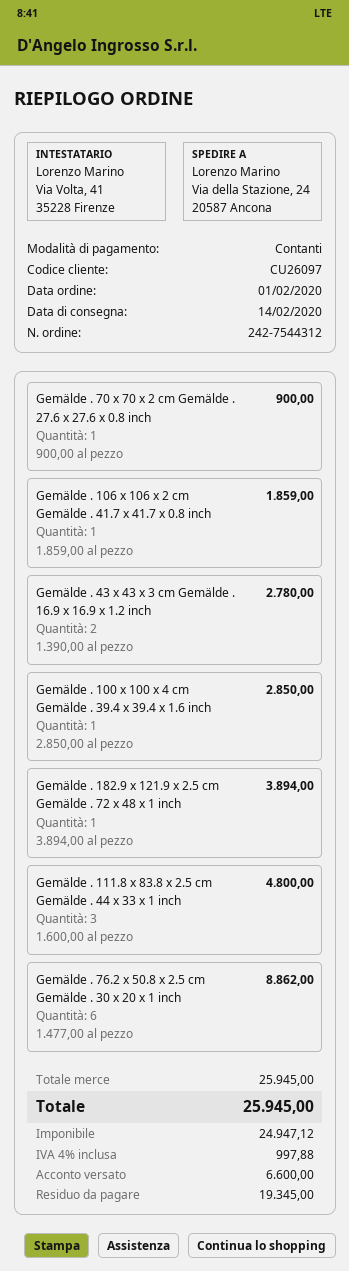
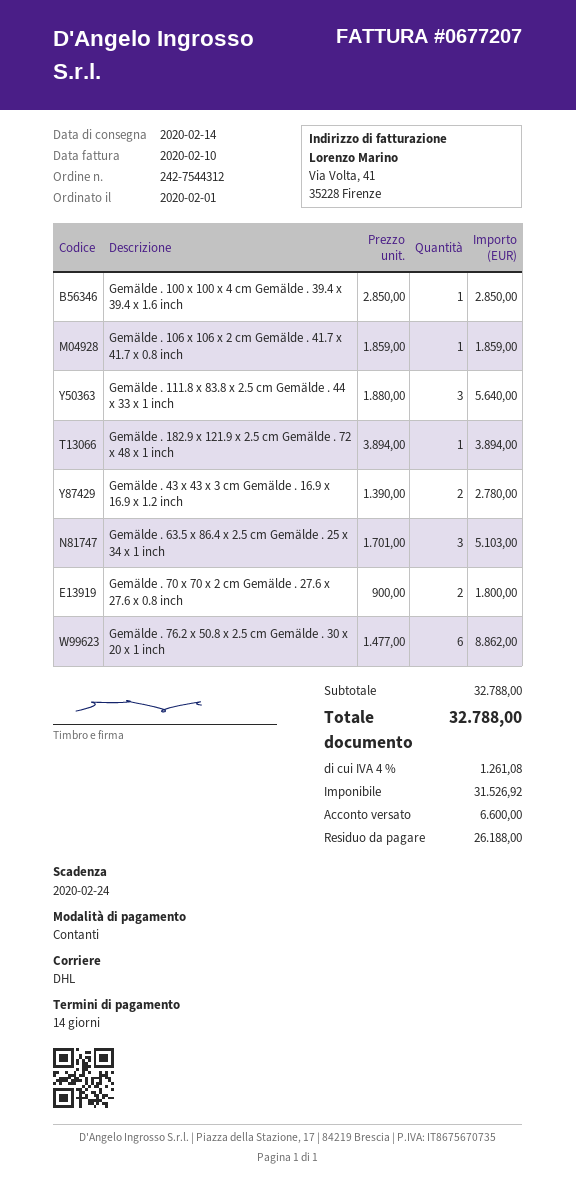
Gemälde . 70 x 70 x 2 cm Gemälde . 27.6 x 27.6 x 0.8 inch: 1 x 900.00 = 900.00 -> 2 x 900.00 = 1800.00
Gemälde . 111.8 x 83.8 x 2.5 cm Gemälde . 44 x 33 x 1 inch: 3 x 1600.00 = 4800.00 -> 3 x 1880.00 = 5640.00
Gemälde . 63.5 x 86.4 x 2.5 cm Gemälde . 25 x 34 x 1 inch: none -> 3 x 1701.00 = 5103.00
subtotal: 25945.00 -> 32788.00
net: 24947.12 -> 31526.92
tax: 4% = 997.88 -> 4% = 1261.08
total: 25945.00 -> 32788.00
balance: 19345.00 -> 26188.00

